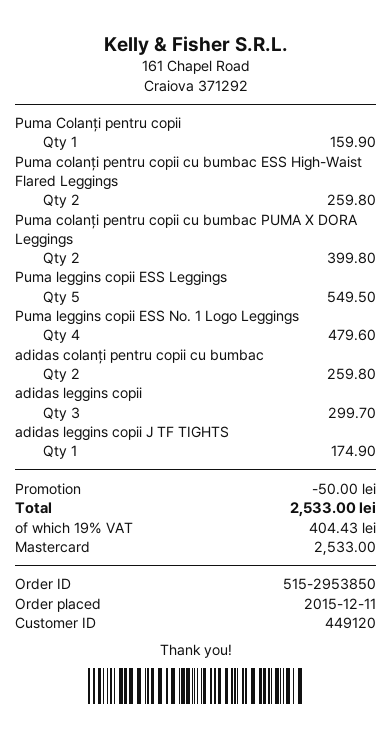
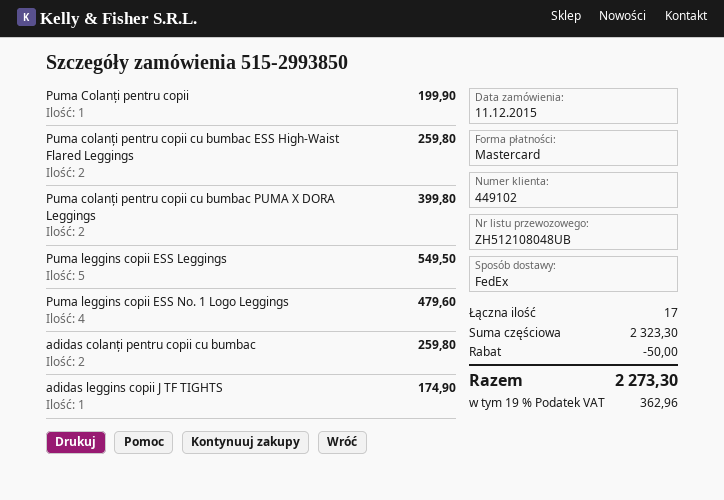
order number: 515-2953850 -> 515-2993850
customer number: 449120 -> 449102
Puma Colanți pentru copii: 1 for 159.90 -> 1 for 199.90
adidas leggins copii: 3 for 299.70 -> none
tax: 19% = 404.43 -> 19% = 362.96
total: 2533.00 -> 2273.30

